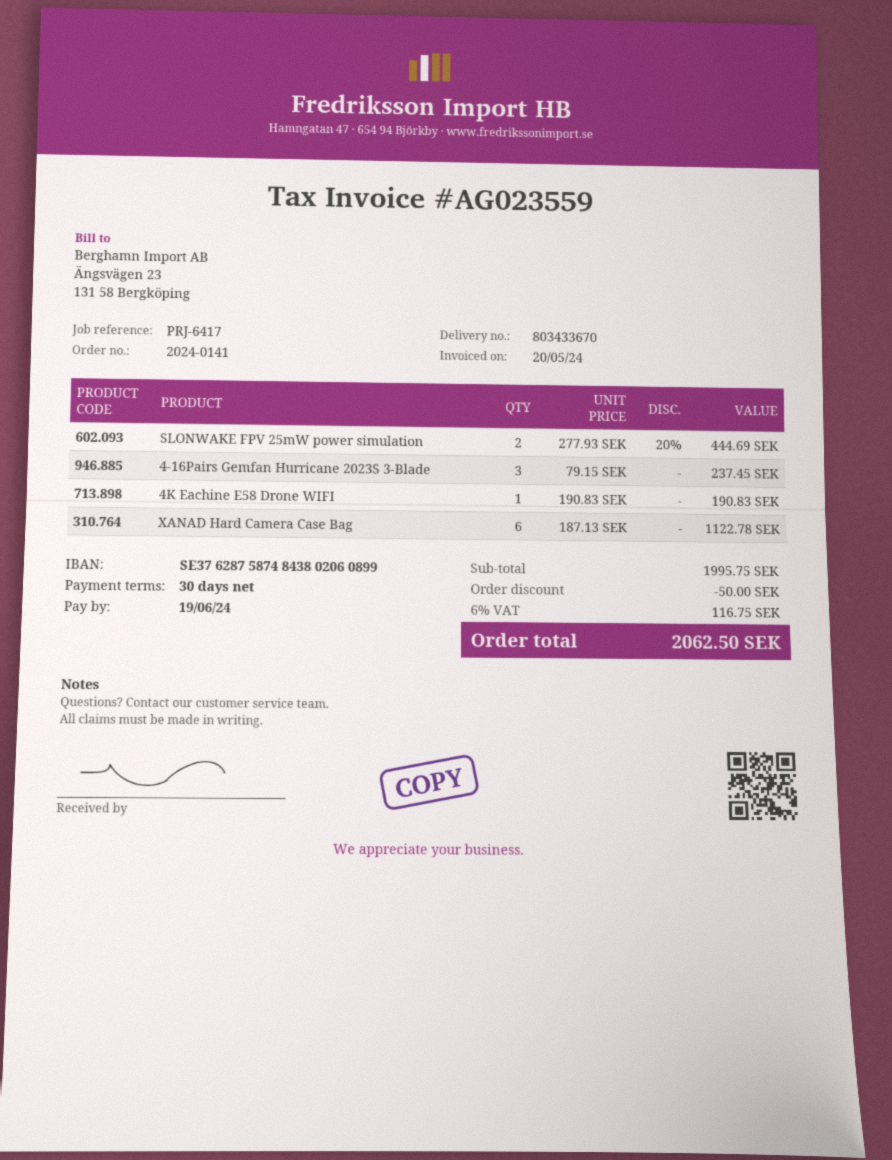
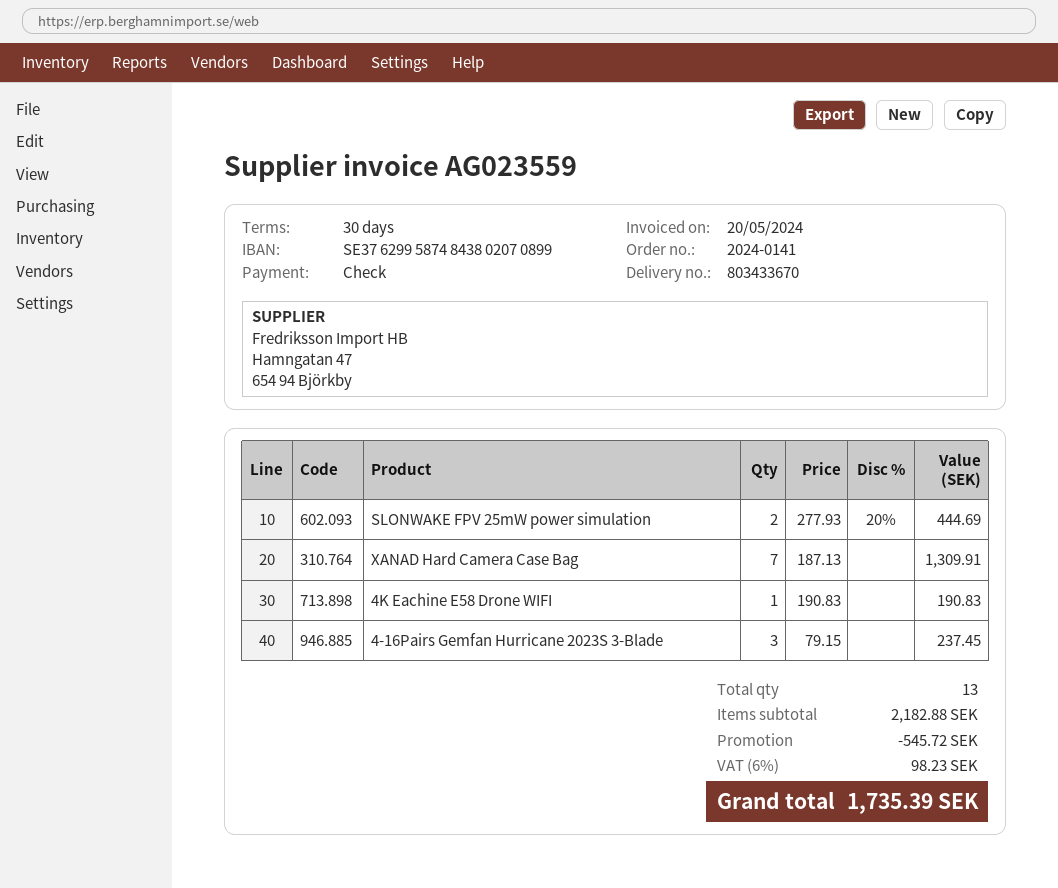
bank account: SE3762875874843802060899 -> SE3762995874843802070899
XANAD Hard Camera Case Bag: 6 x 187.13 = 1122.78 -> 7 x 187.13 = 1309.91
subtotal: 1995.75 -> 2182.88
discount: 50.00 -> 545.72
tax: 6% = 116.75 -> 6% = 98.23
total: 2062.50 -> 1735.39

